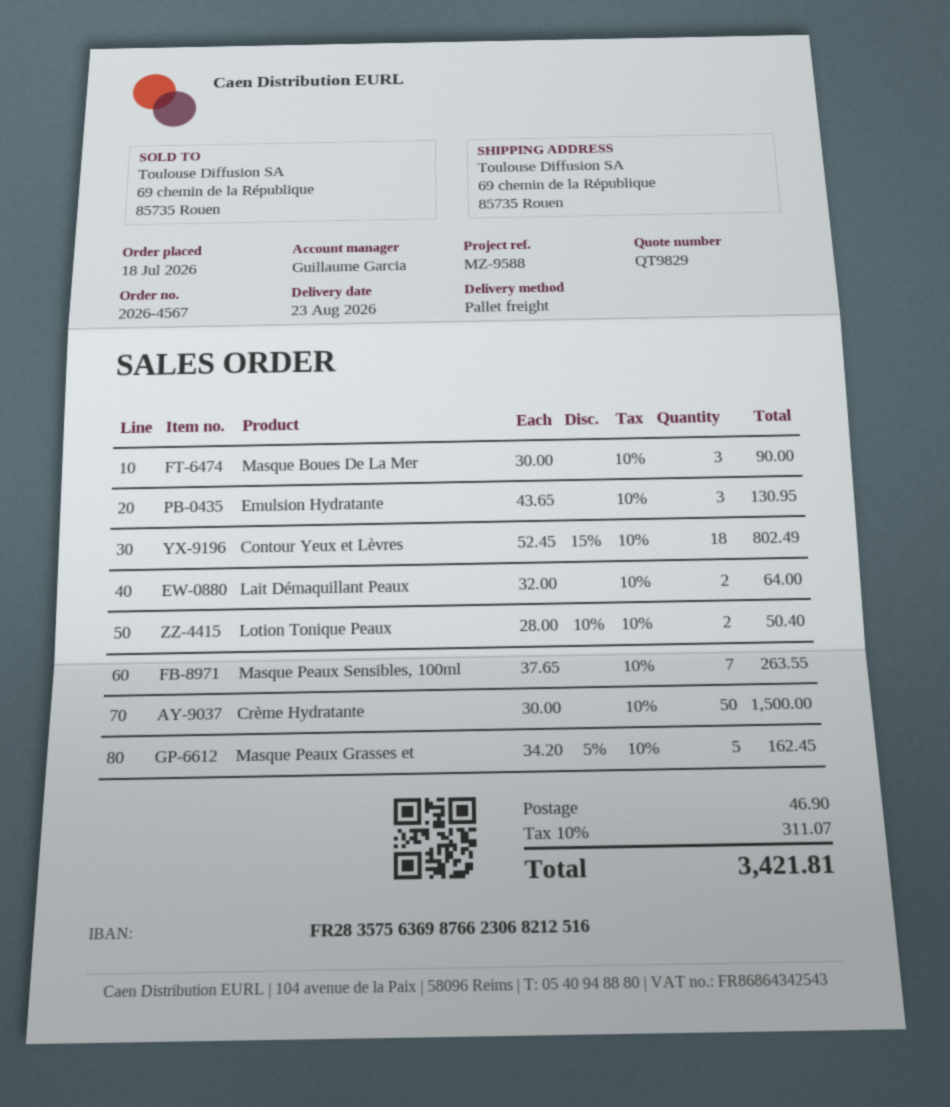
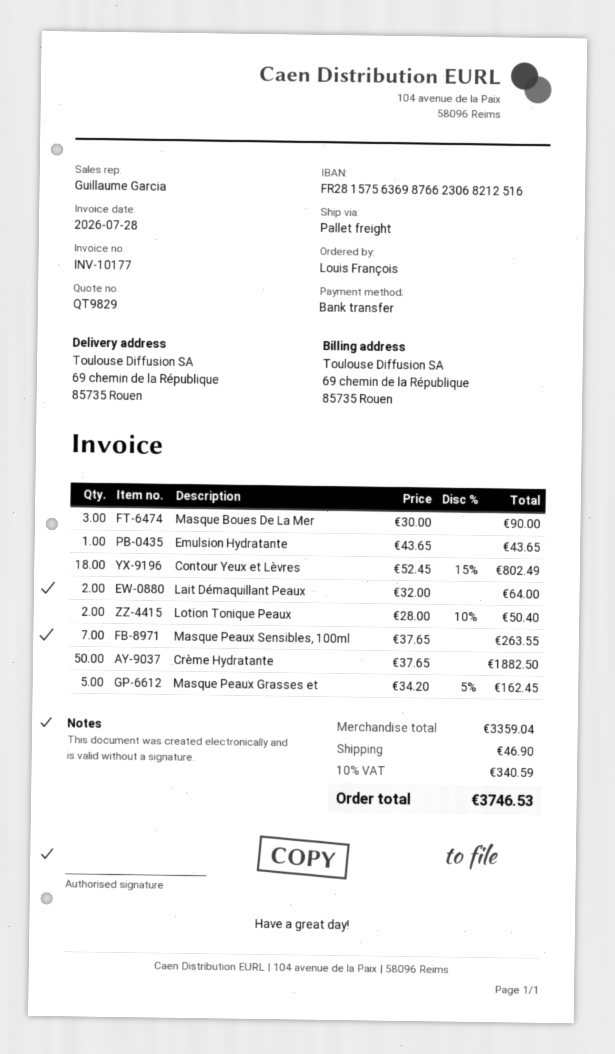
bank account: FR2835756369876623068212516 -> FR2815756369876623068212516
Emulsion Hydratante: 3 x 43.65 = 130.95 -> 1 x 43.65 = 43.65
Crème Hydratante: 50 x 30.00 = 1500.00 -> 50 x 37.65 = 1882.50
tax: 10% = 311.07 -> 10% = 340.59
total: 3421.81 -> 3746.53

